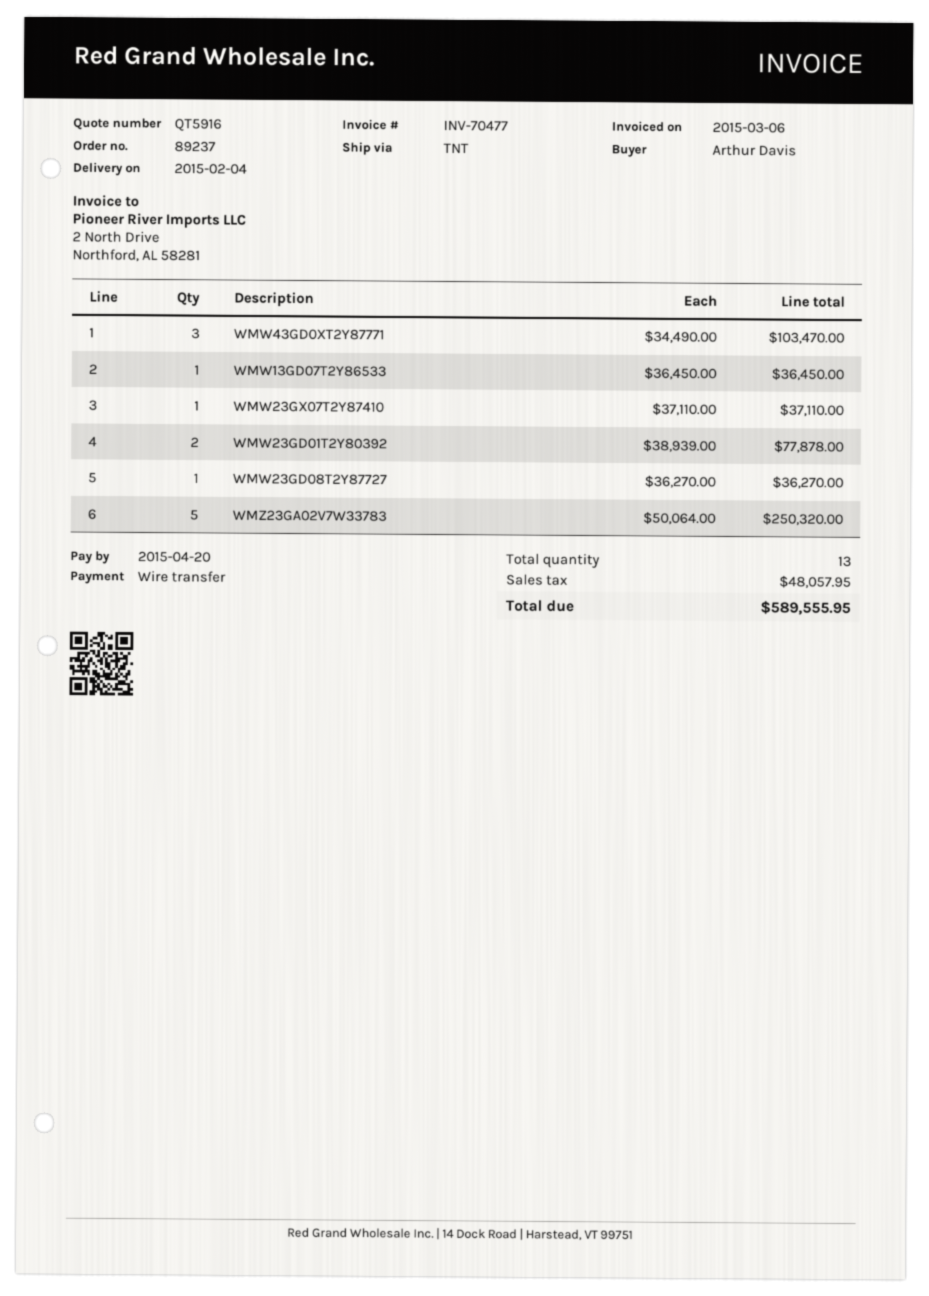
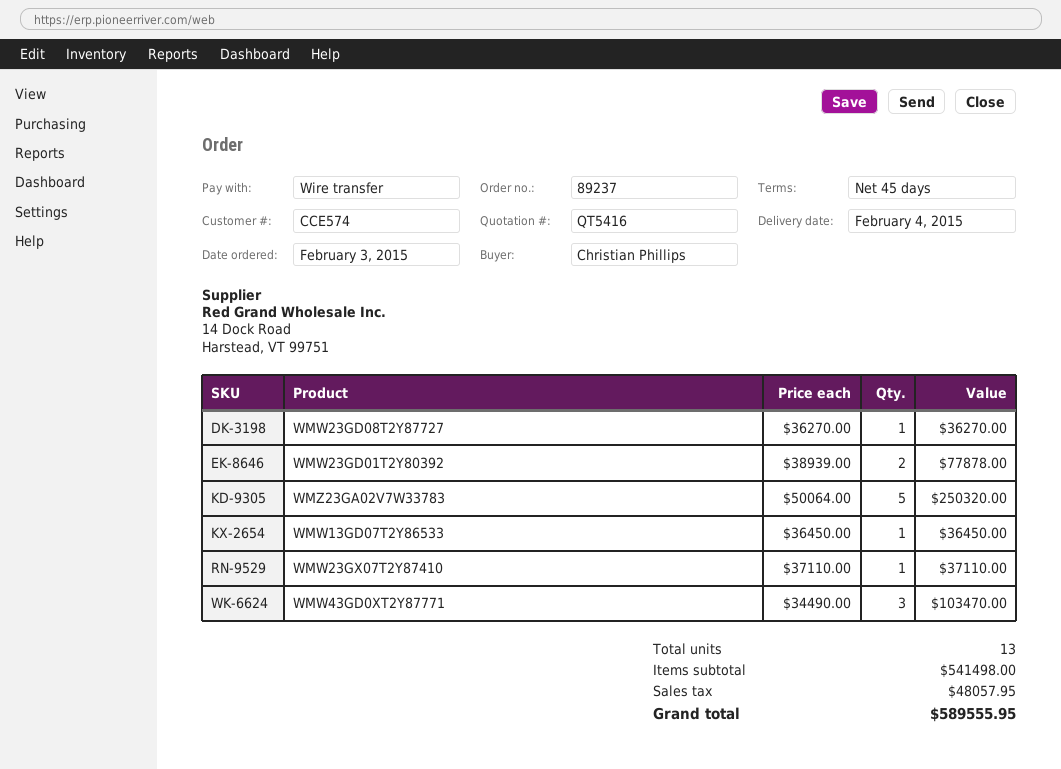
quote number: QT5916 -> QT5416
ordered by: Arthur Davis -> Christian Phillips

